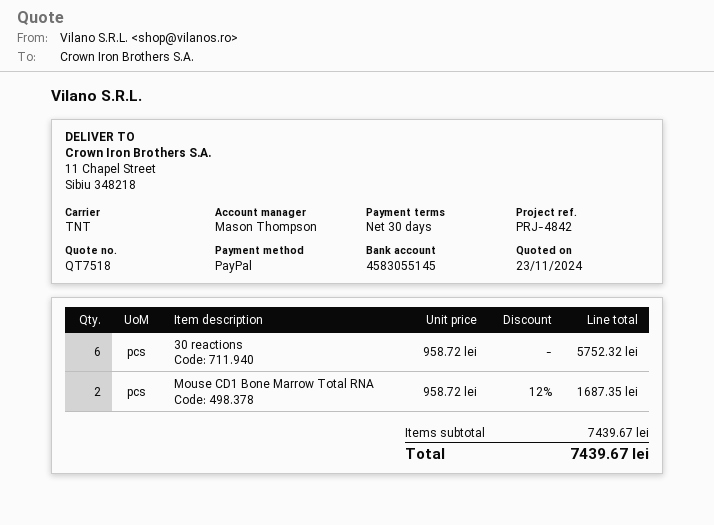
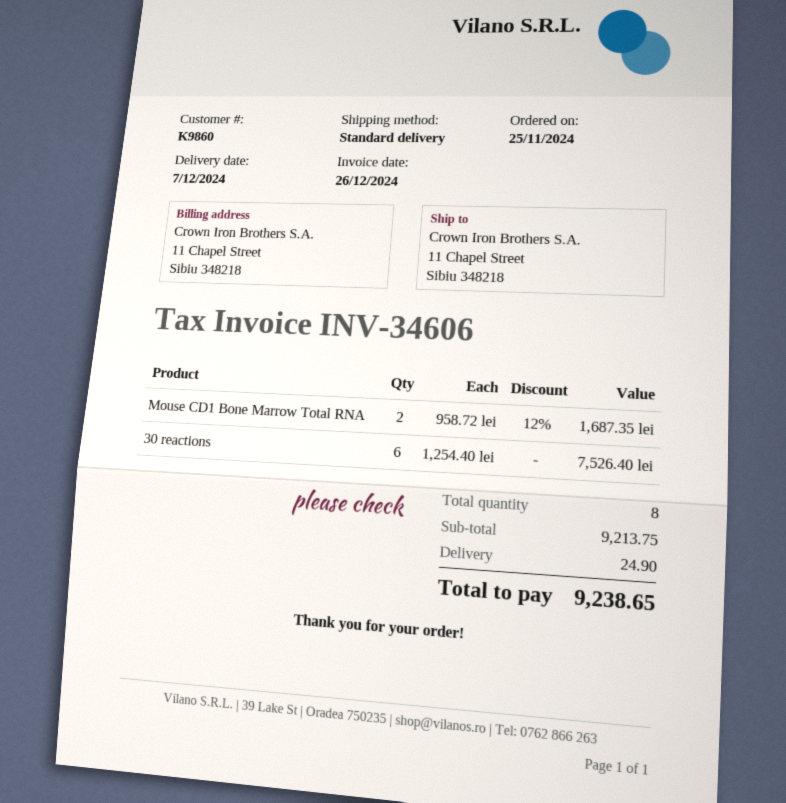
shipping method: TNT -> standard
30 reactions: 6 x 958.72 = 5752.32 -> 6 x 1254.40 = 7526.40
subtotal: 7439.67 -> 9213.75
shipping: none -> 24.90
total: 7439.67 -> 9238.65

